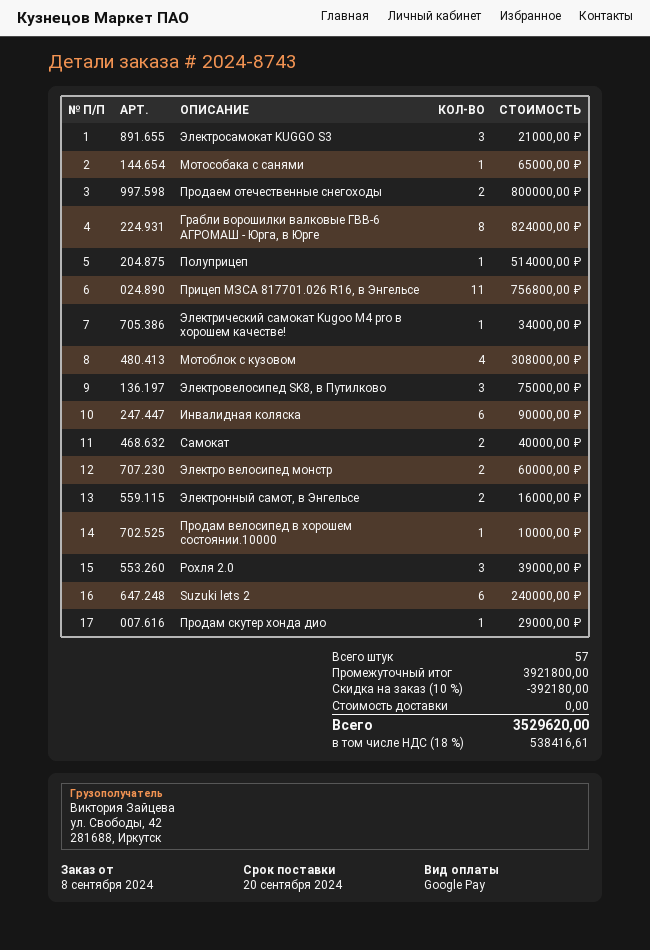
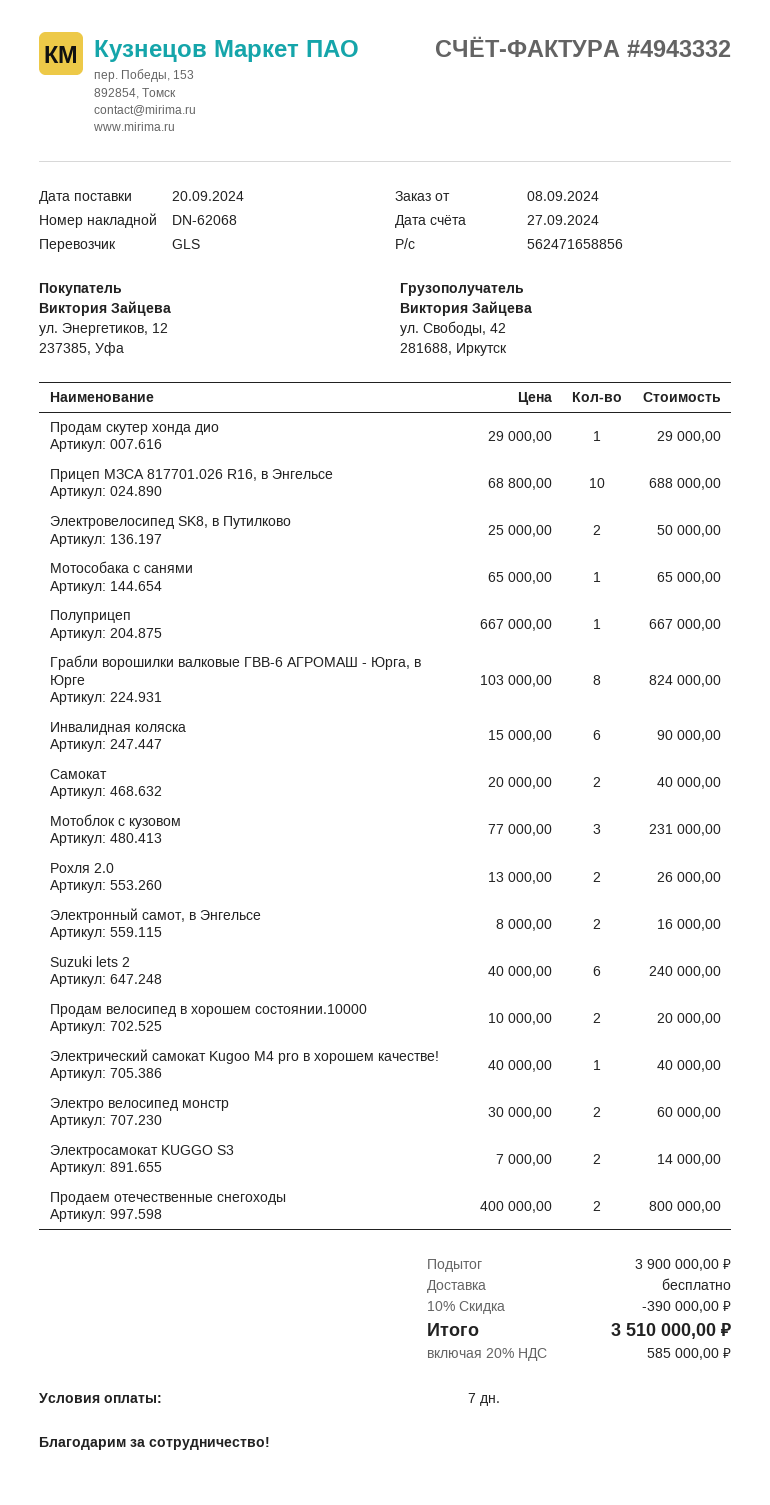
Электросамокат KUGGO S3: 3 for 21000.00 -> 2 for 14000.00
Полуприцеп: 1 for 514000.00 -> 1 for 667000.00
Прицеп МЗСА 817701.026 R16, в Энгельсе: 11 for 756800.00 -> 10 for 688000.00
Электрический самокат Kugoo M4 pro в хорошем качестве!: 1 for 34000.00 -> 1 for 40000.00
Мотоблок с кузовом: 4 for 308000.00 -> 3 for 231000.00
Электровелосипед SK8, в Путилково: 3 for 75000.00 -> 2 for 50000.00
Продам велосипед в хорошем состоянии.10000: 1 for 10000.00 -> 2 for 20000.00
Рохля 2.0: 3 for 39000.00 -> 2 for 26000.00
subtotal: 3921800.00 -> 3900000.00
discount: 10% = 392180.00 -> 10% = 390000.00
tax: 18% = 538416.61 -> 20% = 585000.00
total: 3529620.00 -> 3510000.00

